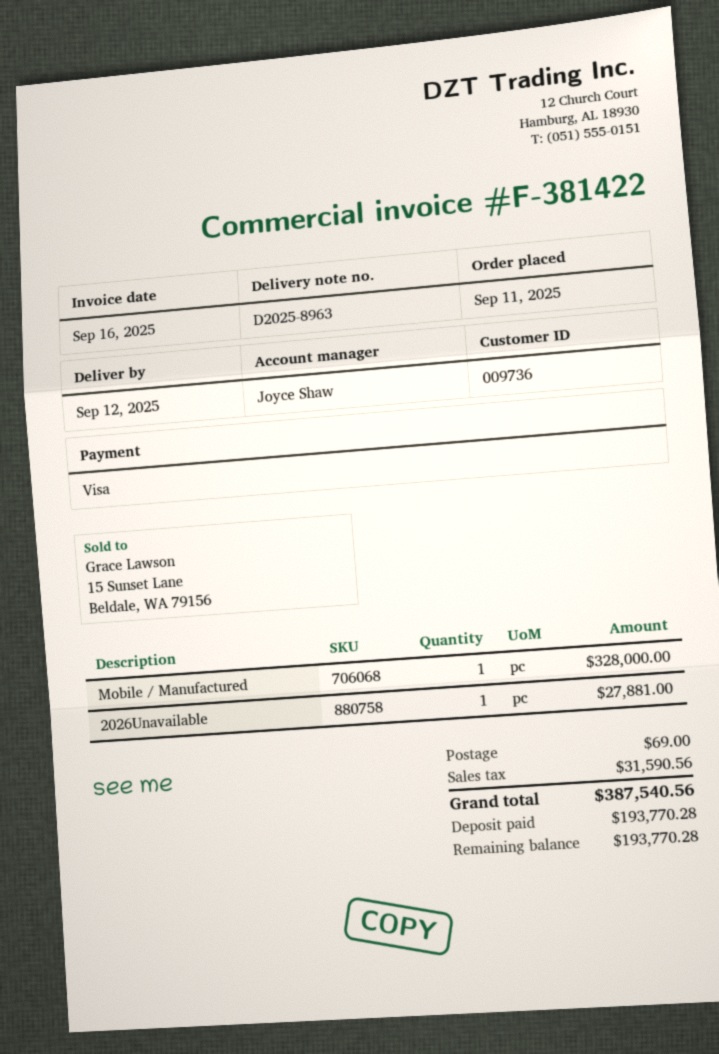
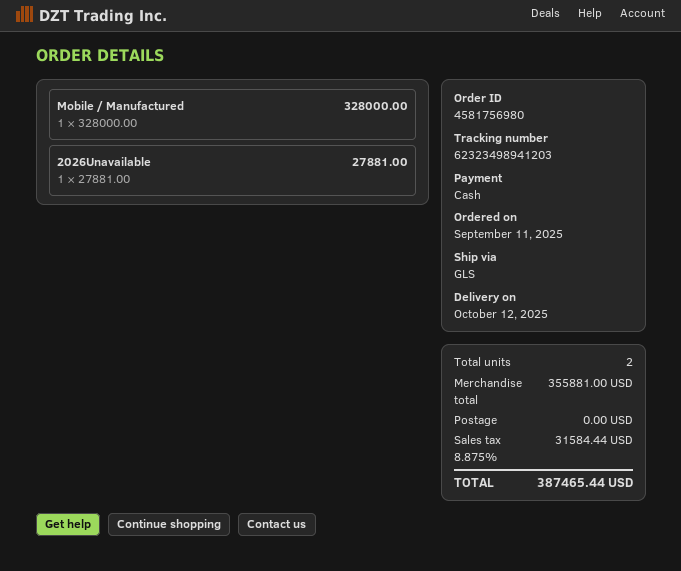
delivery date: 2025-09-12 -> 2025-10-12
payment method: Visa -> cash
shipping: 69.00 -> 0.00
tax: 31590.56 -> 31584.44
total: 387540.56 -> 387465.44

